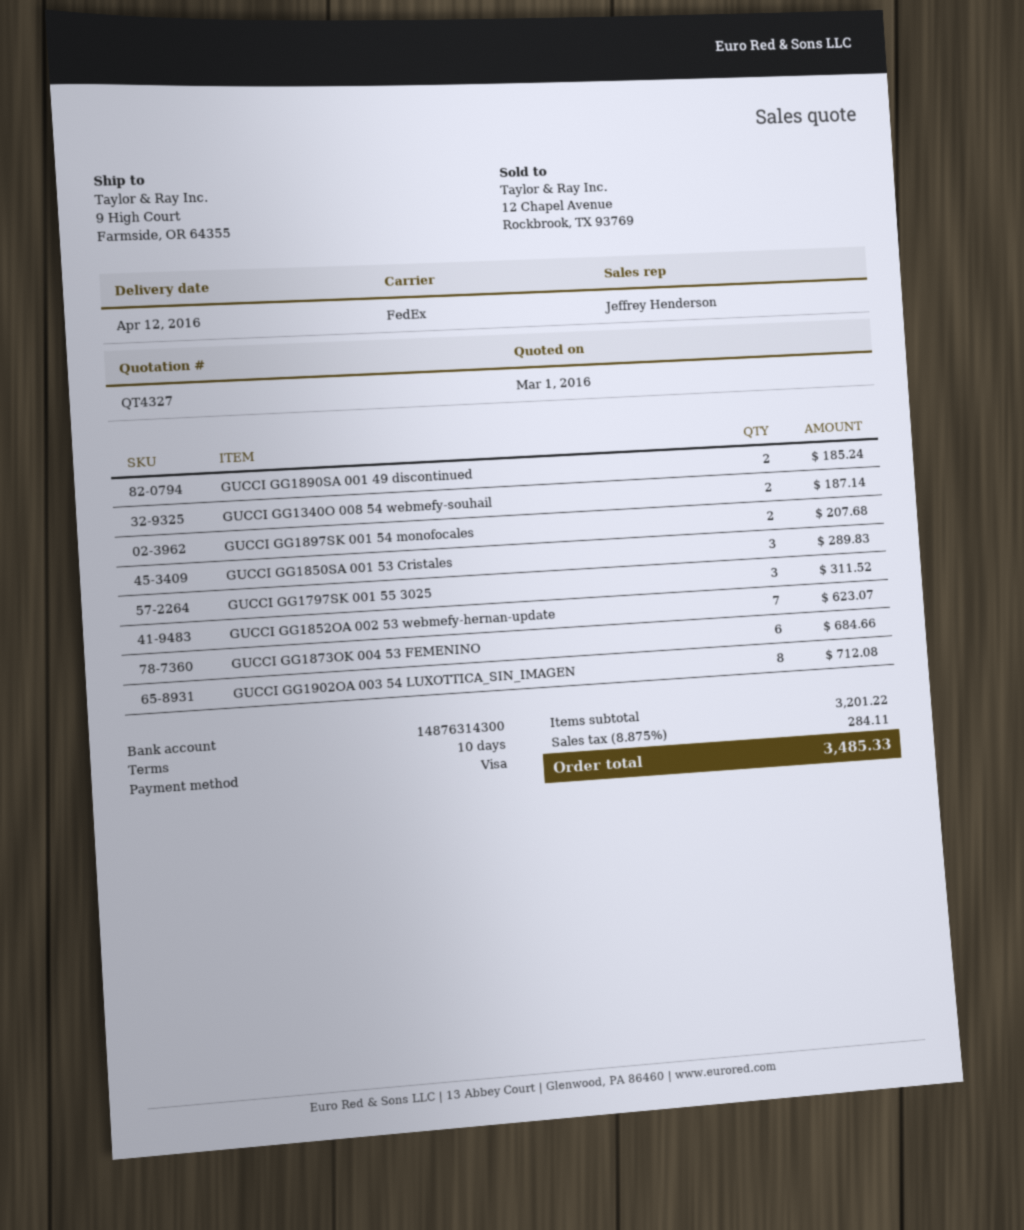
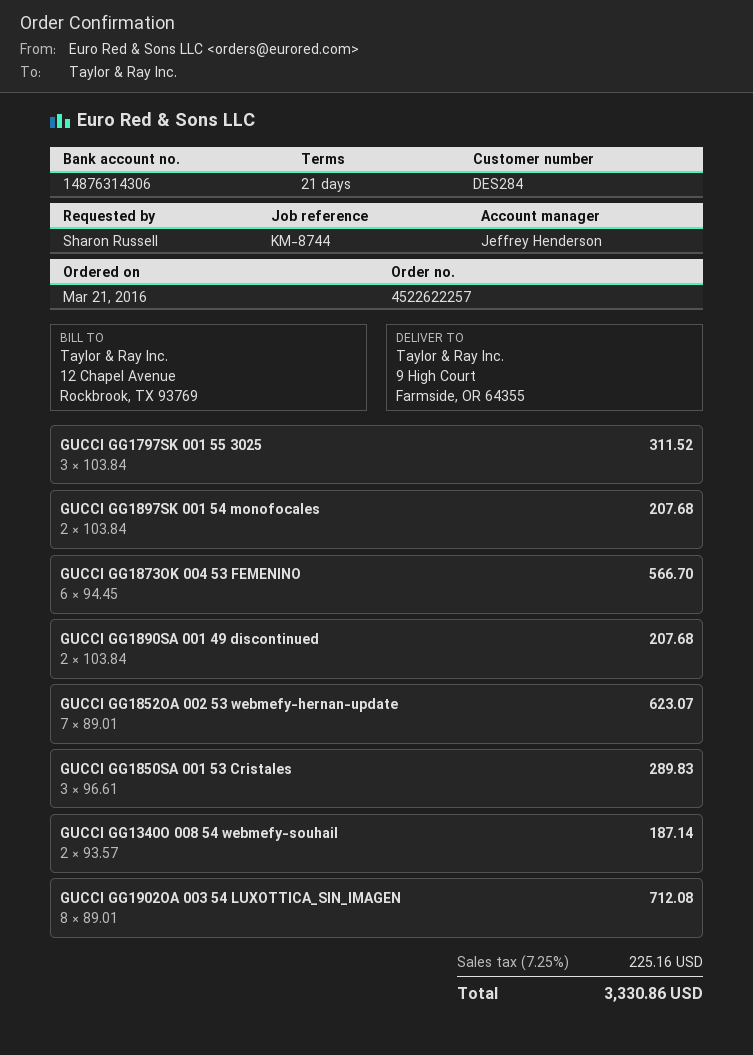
payment terms: 10 days -> 21 days
bank account: 14876314300 -> 14876314306
GUCCI GG1890SA 001 49 discontinued: 2 for 185.24 -> 2 for 207.68
GUCCI GG1873OK 004 53 FEMENINO: 6 for 684.66 -> 6 for 566.70
tax: 8.875% = 284.11 -> 7.25% = 225.16
total: 3485.33 -> 3330.86

